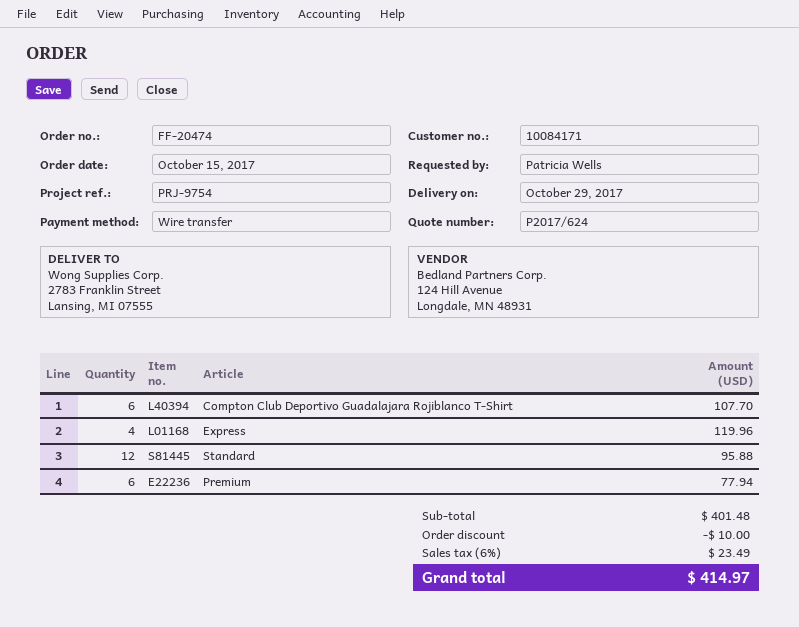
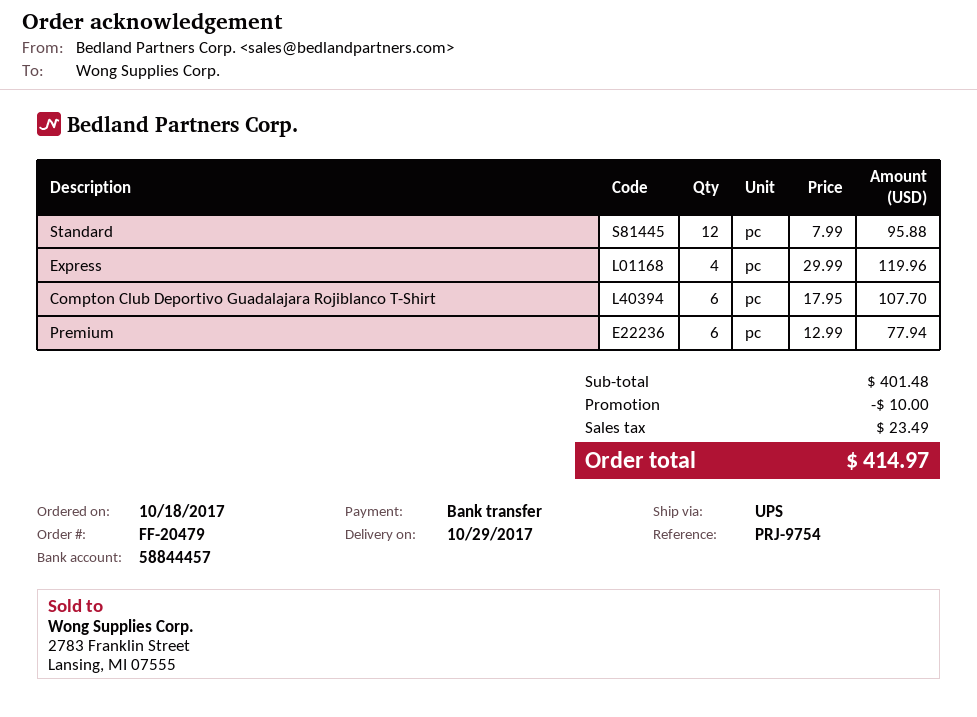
order number: FF-20474 -> FF-20479
order date: 2017-10-15 -> 2017-10-18

